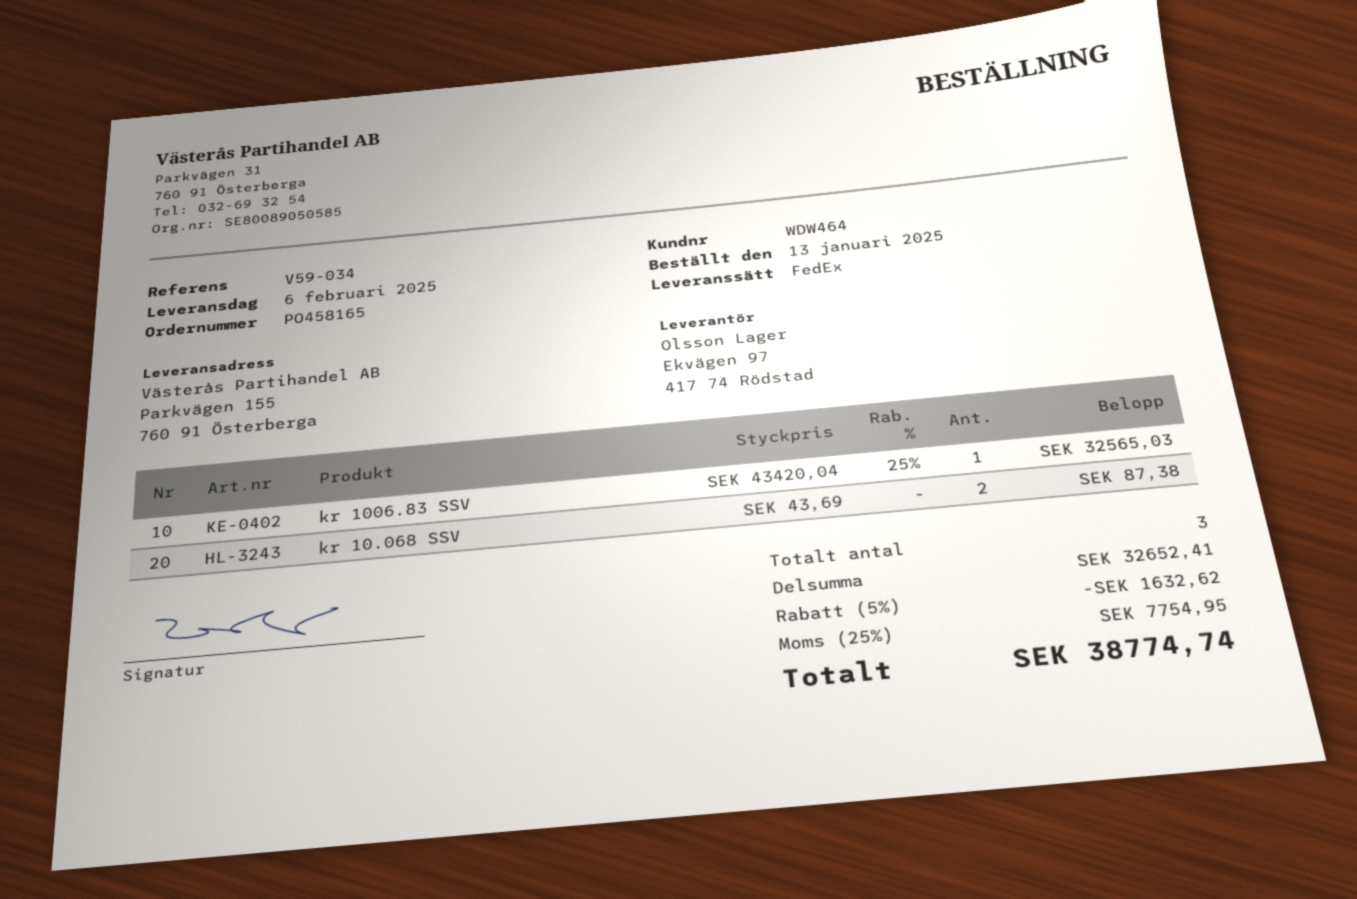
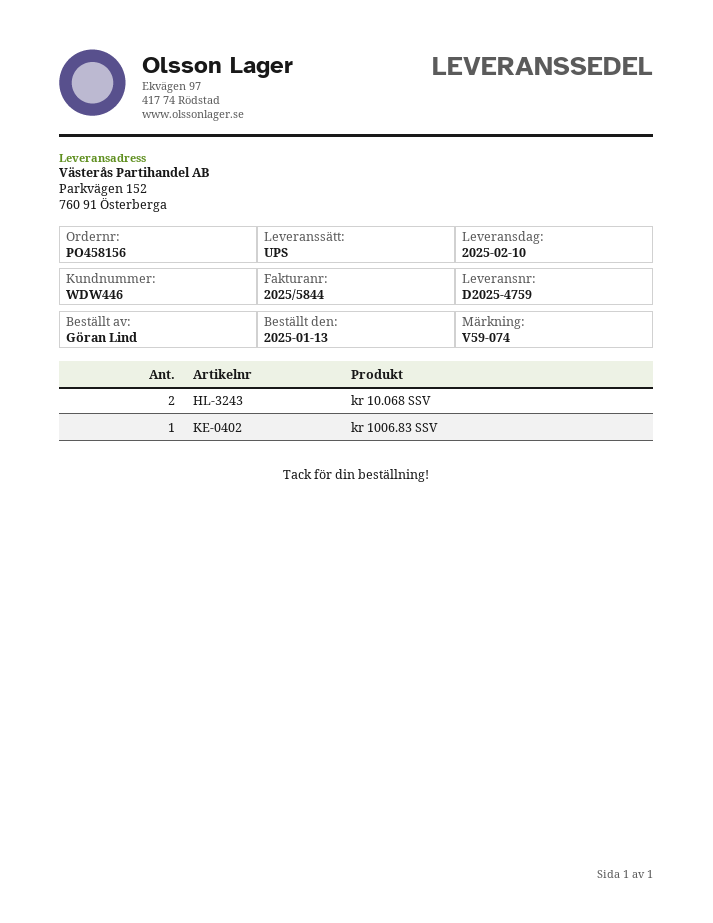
order number: PO458165 -> PO458156
delivery date: 2025-02-06 -> 2025-02-10
customer number: WDW464 -> WDW446
reference: V59-034 -> V59-074
shipping method: FedEx -> UPS
ship to: Parkvägen 155, 760 91 Österberga -> Parkvägen 152, 760 91 Österberga

